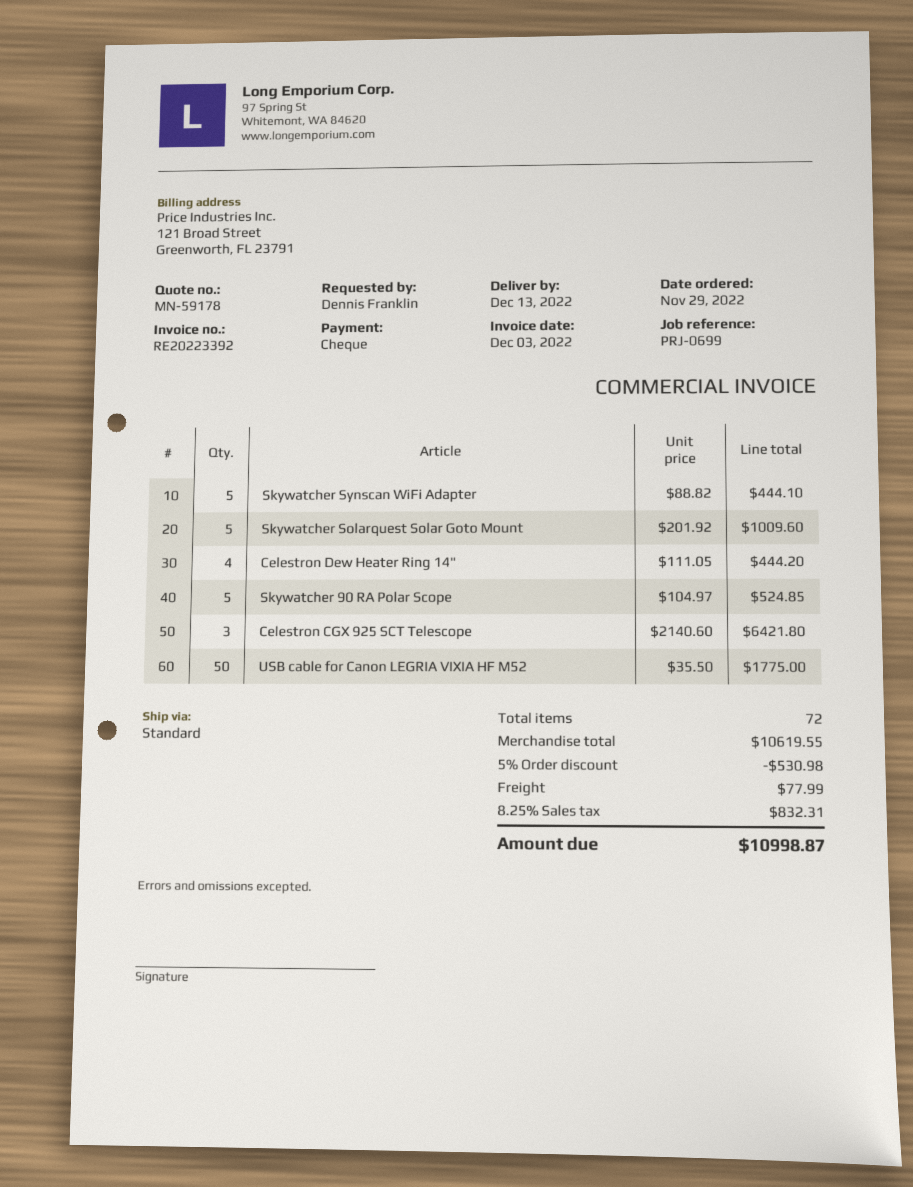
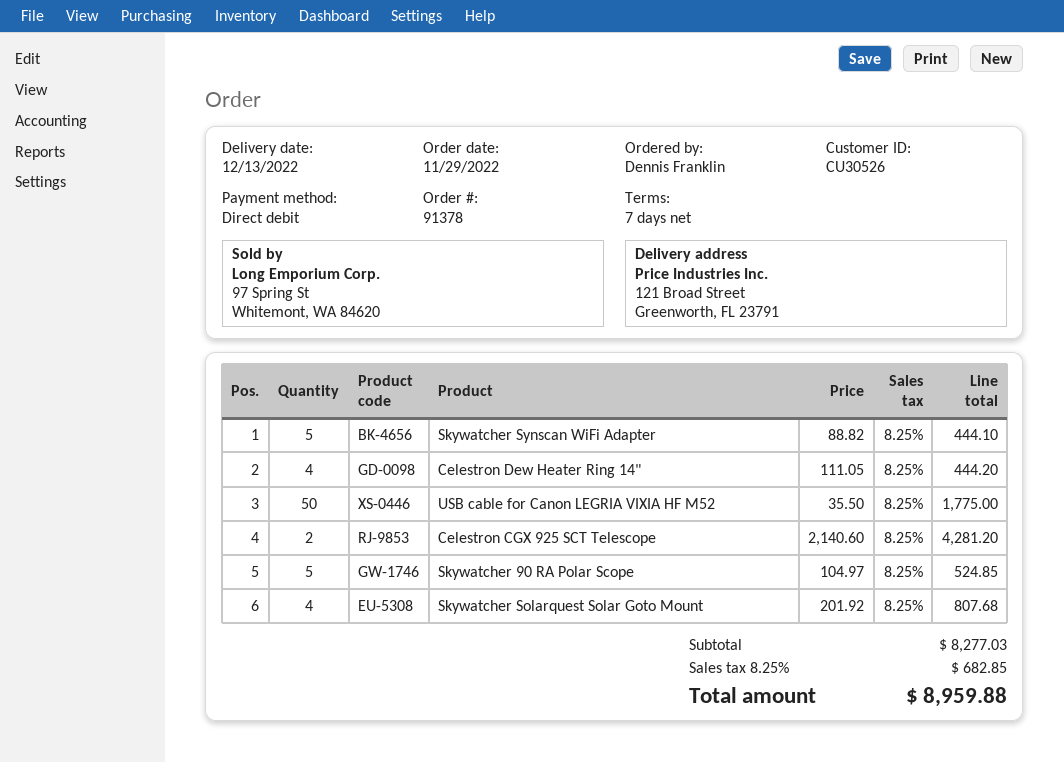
payment method: cheque -> direct debit
Skywatcher Solarquest Solar Goto Mount: 5 x 201.92 = 1009.60 -> 4 x 201.92 = 807.68
Celestron CGX 925 SCT Telescope: 3 x 2140.60 = 6421.80 -> 2 x 2140.60 = 4281.20
subtotal: 10619.55 -> 8277.03
discount: 5% = 530.98 -> none
shipping: 77.99 -> none
tax: 8.25% = 832.31 -> 8.25% = 682.85
total: 10998.87 -> 8959.88

